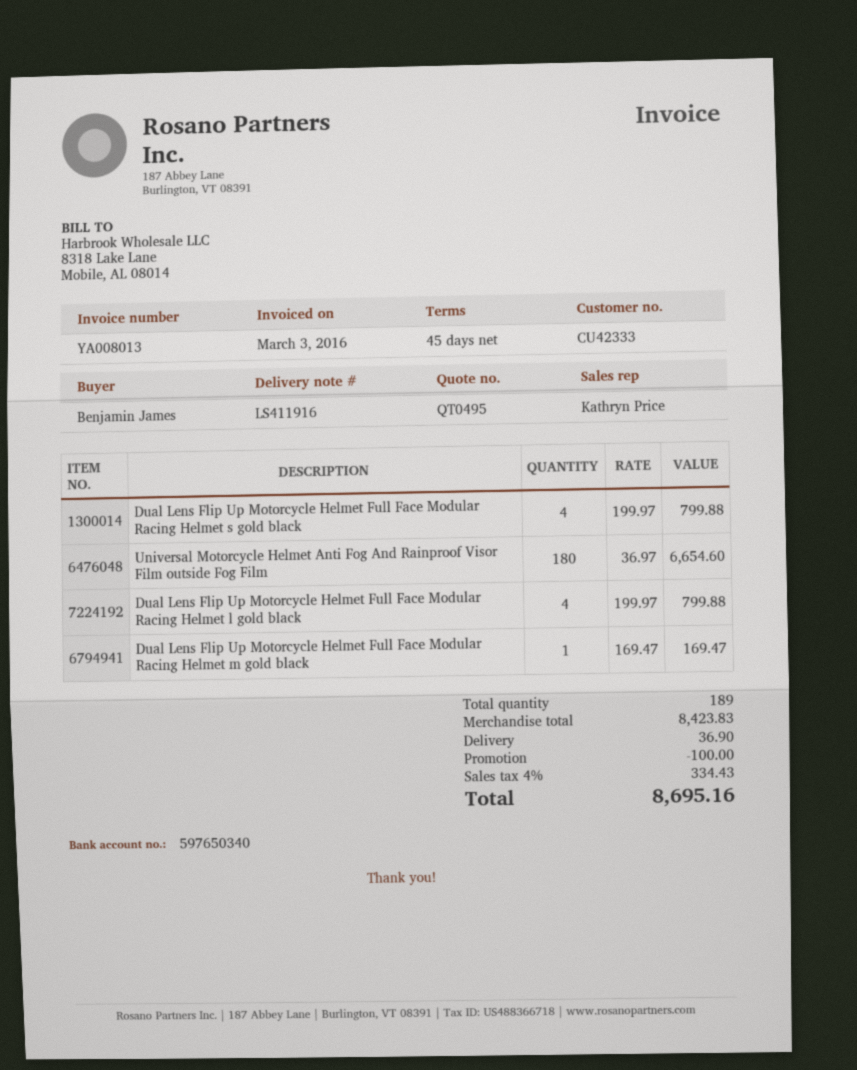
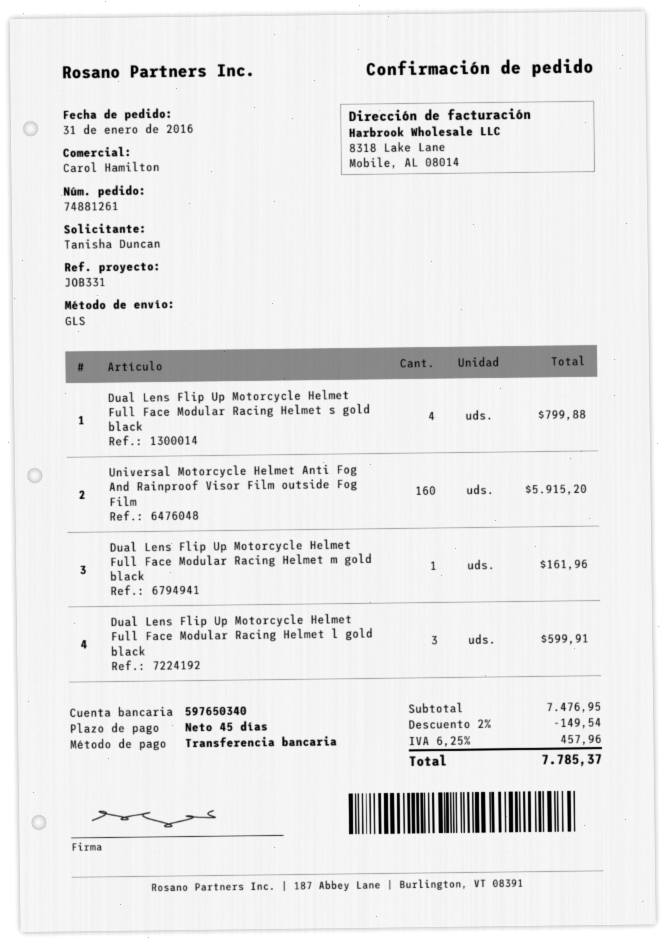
ordered by: Benjamin James -> Tanisha Duncan
sales rep: Kathryn Price -> Carol Hamilton
Universal Motorcycle Helmet Anti Fog And Rainproof Visor Film outside Fog Film: 180 for 6654.60 -> 160 for 5915.20
Dual Lens Flip Up Motorcycle Helmet Full Face Modular Racing Helmet l gold black: 4 for 799.88 -> 3 for 599.91
Dual Lens Flip Up Motorcycle Helmet Full Face Modular Racing Helmet m gold black: 1 for 169.47 -> 1 for 161.96
subtotal: 8423.83 -> 7476.95
discount: 100.00 -> 149.54
shipping: 36.90 -> none
tax: 4% = 334.43 -> 6.25% = 457.96
total: 8695.16 -> 7785.37

